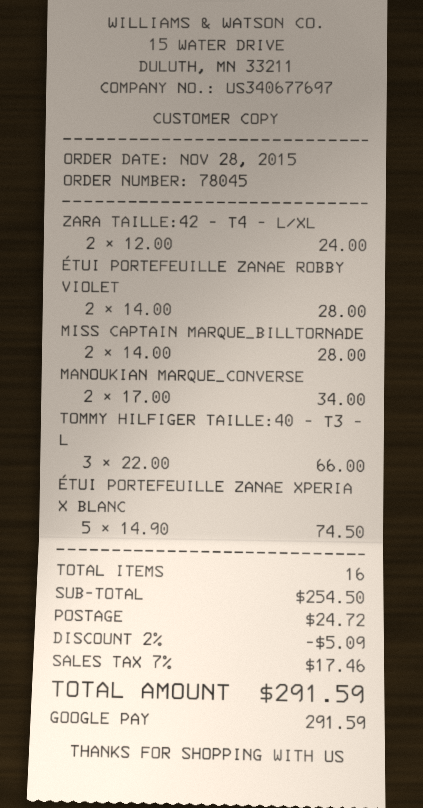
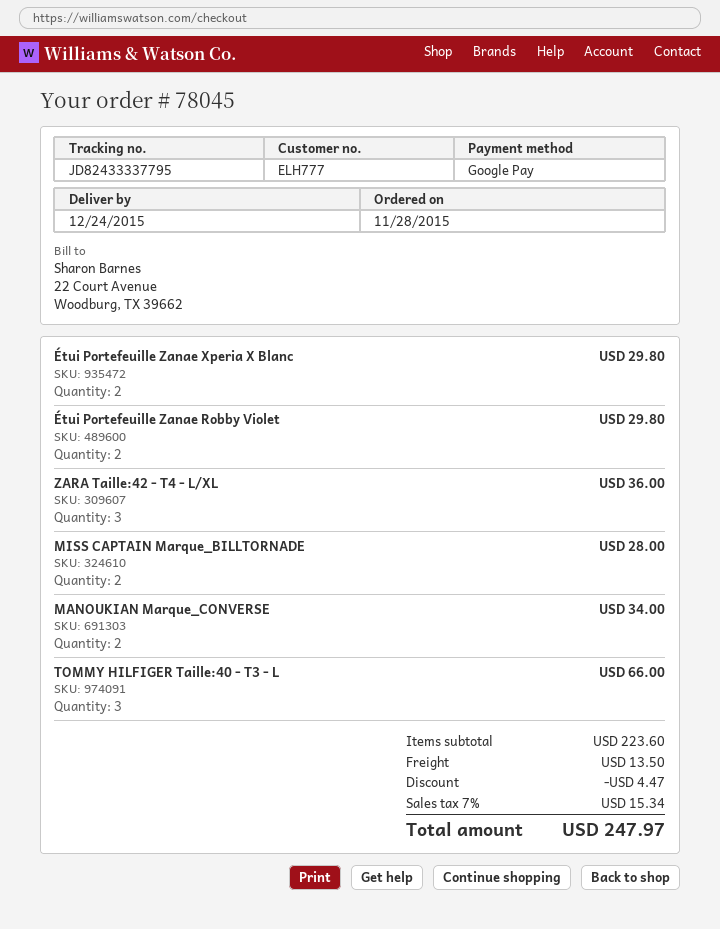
ZARA TAILLE:42 - T4 - L/XL: 2 for 24.00 -> 3 for 36.00
ÉTUI PORTEFEUILLE ZANAE ROBBY VIOLET: 2 for 28.00 -> 2 for 29.80
ÉTUI PORTEFEUILLE ZANAE XPERIA X BLANC: 5 for 74.50 -> 2 for 29.80
subtotal: 254.50 -> 223.60
discount: 5.09 -> 4.47
shipping: 24.72 -> 13.50
tax: 7% = 17.46 -> 7% = 15.34
total: 291.59 -> 247.97

